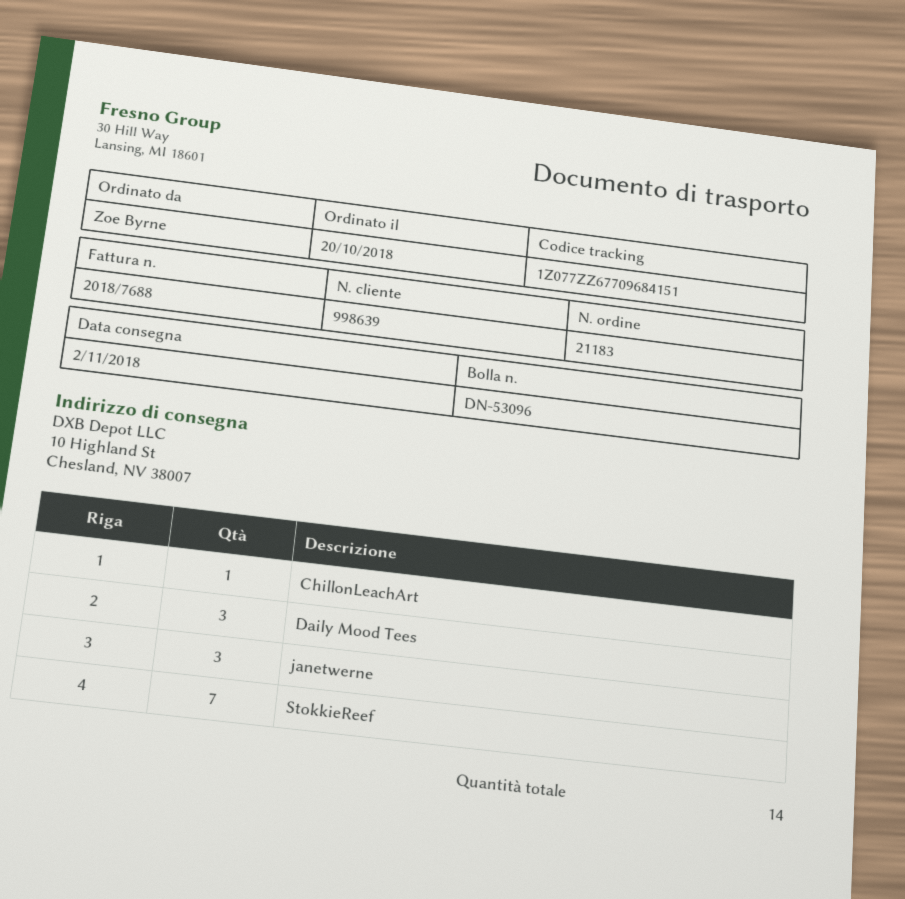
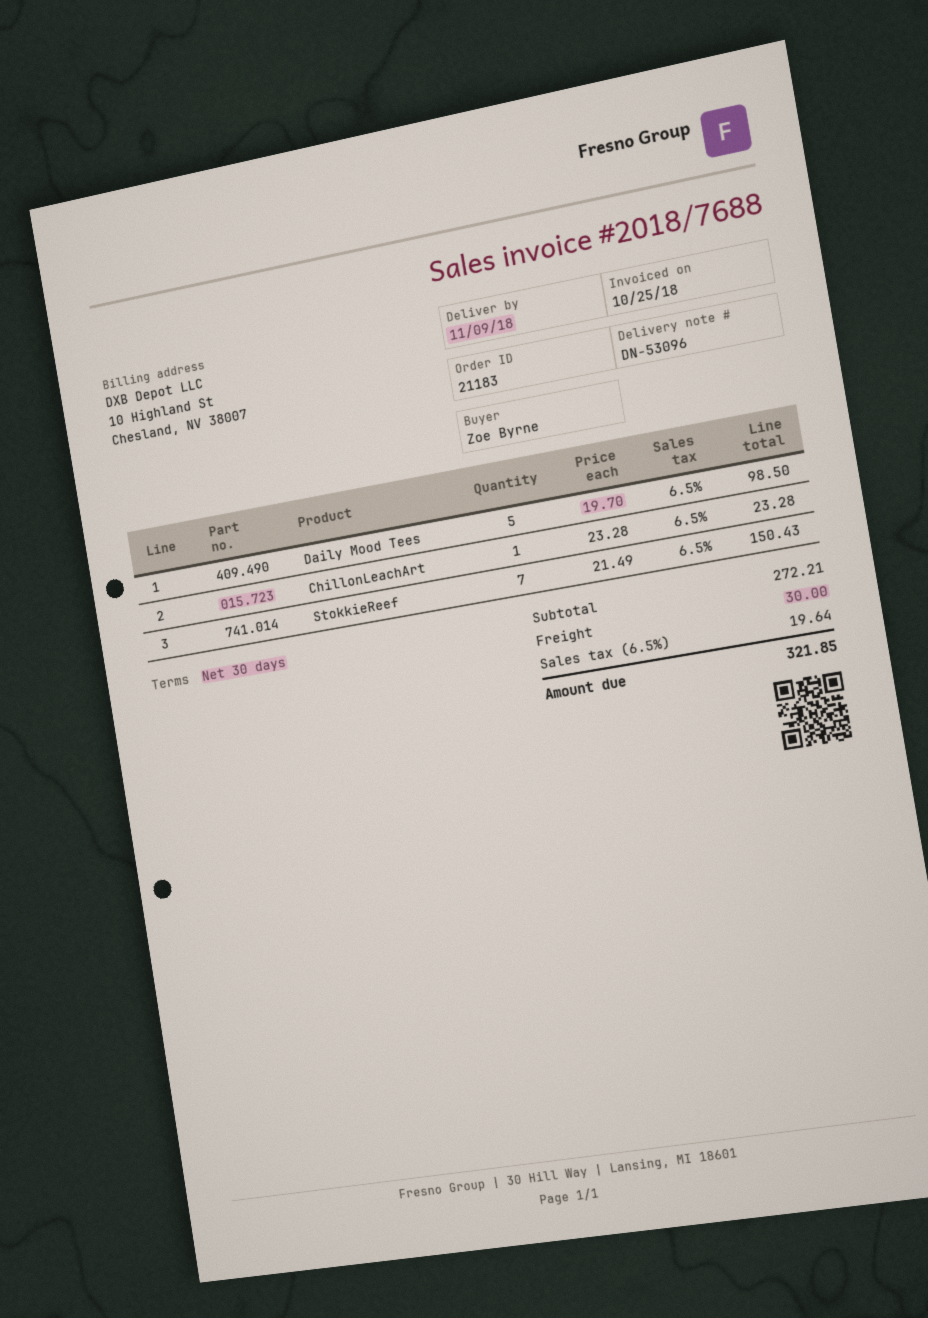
delivery date: 2018-11-02 -> 2018-11-09
Daily Mood Tees: 3 -> 5
janetwerne: 3 -> none

